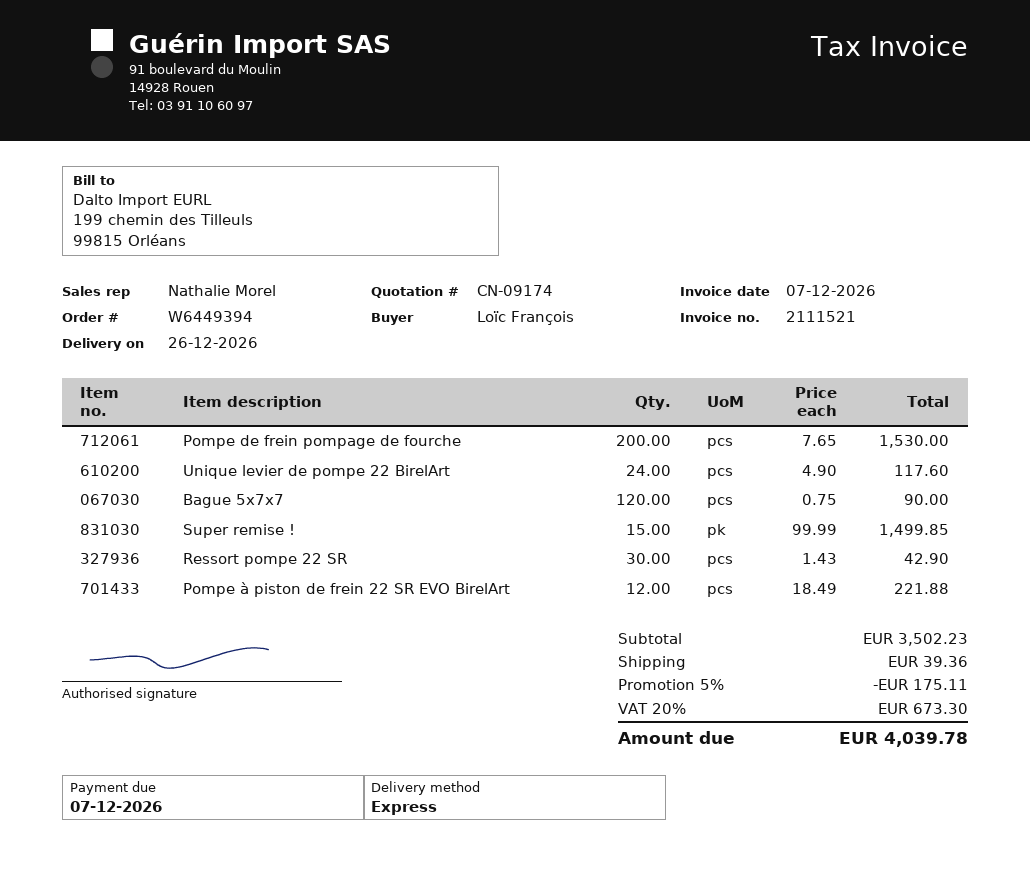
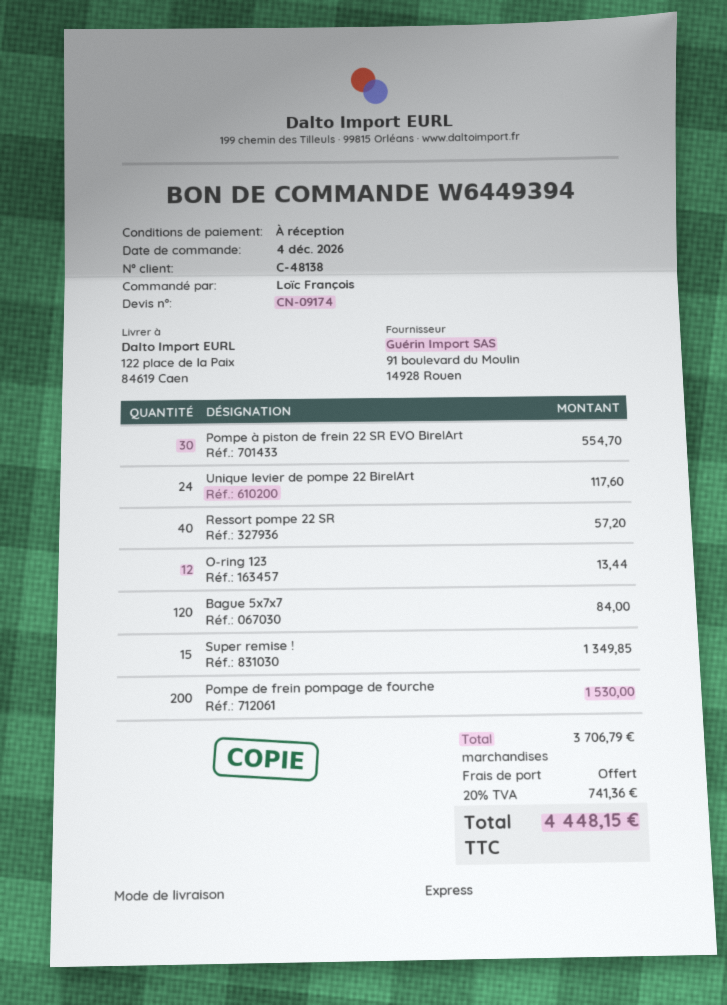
Bague 5x7x7: 120 for 90.00 -> 120 for 84.00
Super remise !: 15 for 1499.85 -> 15 for 1349.85
Ressort pompe 22 SR: 30 for 42.90 -> 40 for 57.20
Pompe à piston de frein 22 SR EVO BirelArt: 12 for 221.88 -> 30 for 554.70
O-ring 123: none -> 12 for 13.44
subtotal: 3502.23 -> 3706.79
discount: 5% = 175.11 -> none
shipping: 39.36 -> 0.00
tax: 20% = 673.30 -> 20% = 741.36
total: 4039.78 -> 4448.15

